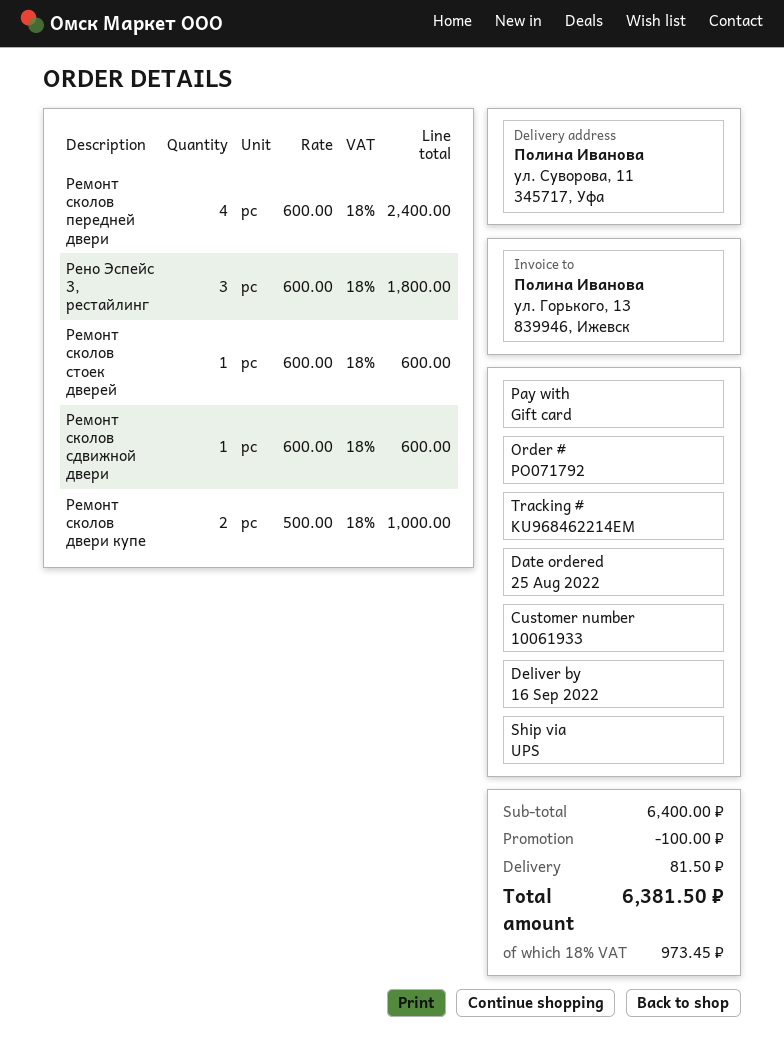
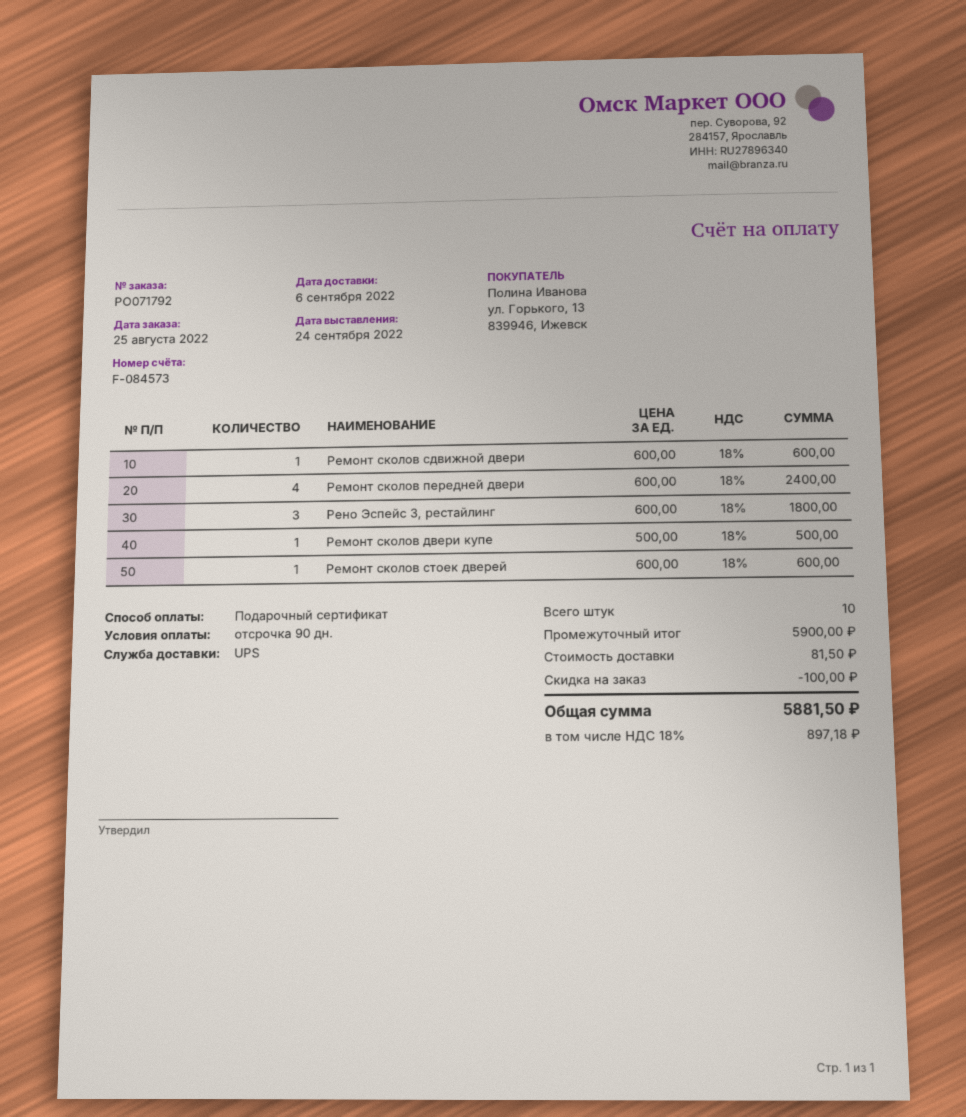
delivery date: 2022-09-16 -> 2022-09-06
Ремонт сколов двери купе: 2 x 500.00 = 1000.00 -> 1 x 500.00 = 500.00
subtotal: 6400.00 -> 5900.00
tax: 18% = 973.45 -> 18% = 897.18
total: 6381.50 -> 5881.50

